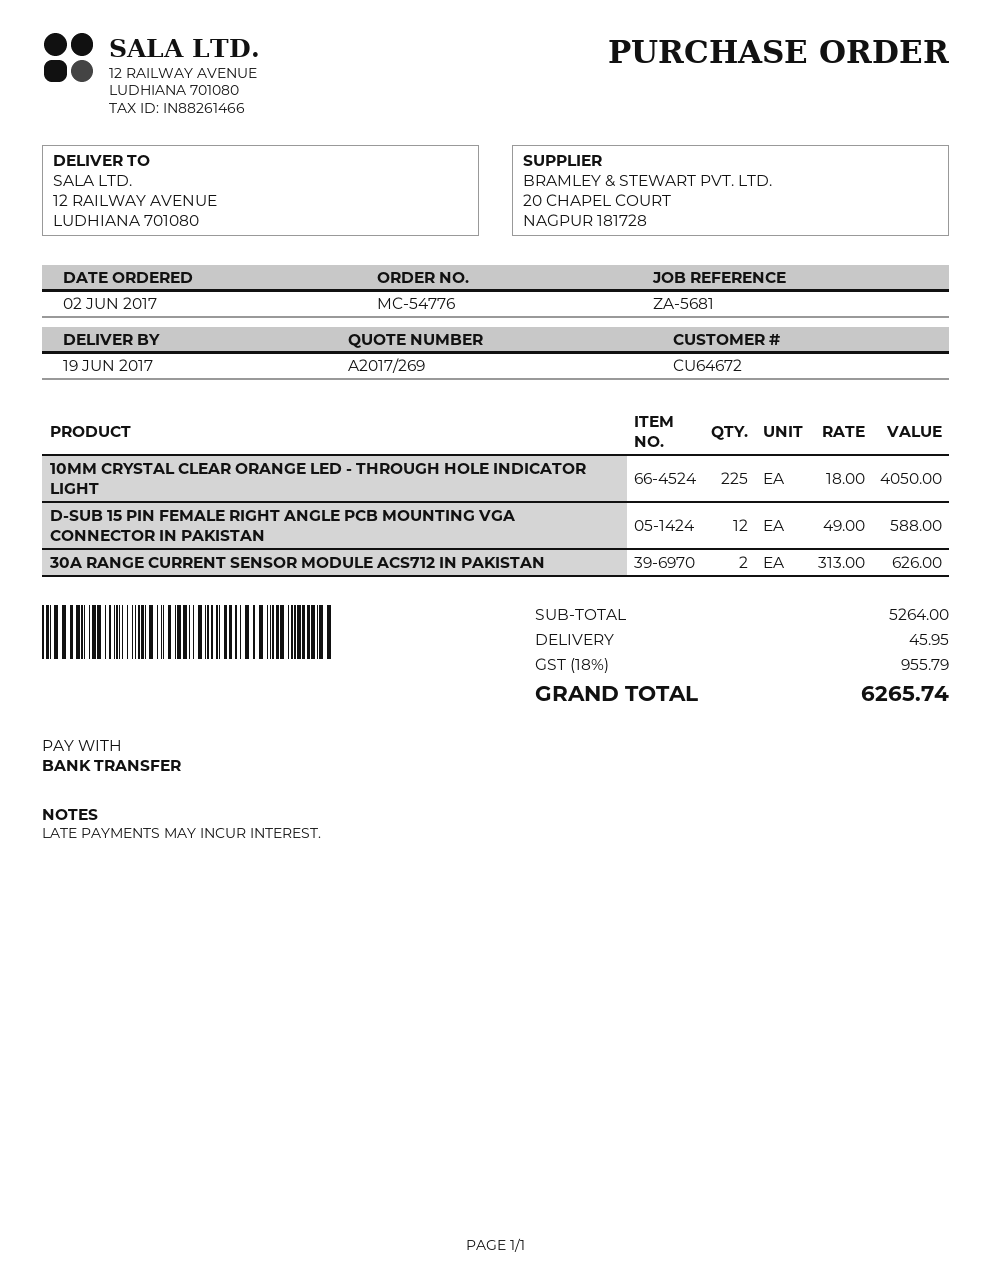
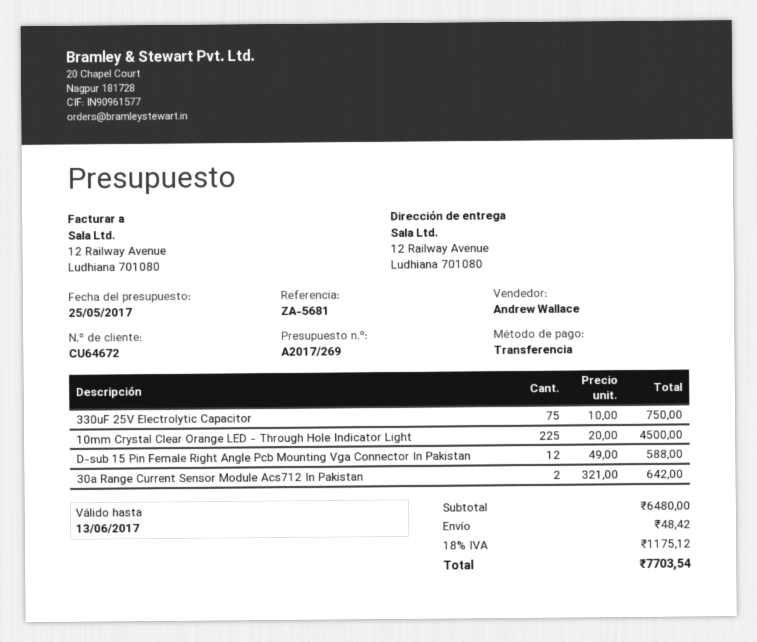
10MM CRYSTAL CLEAR ORANGE LED - THROUGH HOLE INDICATOR LIGHT: 225 x 18.00 = 4050.00 -> 225 x 20.00 = 4500.00
30A RANGE CURRENT SENSOR MODULE ACS712 IN PAKISTAN: 2 x 313.00 = 626.00 -> 2 x 321.00 = 642.00
330uF 25V Electrolytic Capacitor: none -> 75 x 10.00 = 750.00
subtotal: 5264.00 -> 6480.00
shipping: 45.95 -> 48.42
tax: 18% = 955.79 -> 18% = 1175.12
total: 6265.74 -> 7703.54

